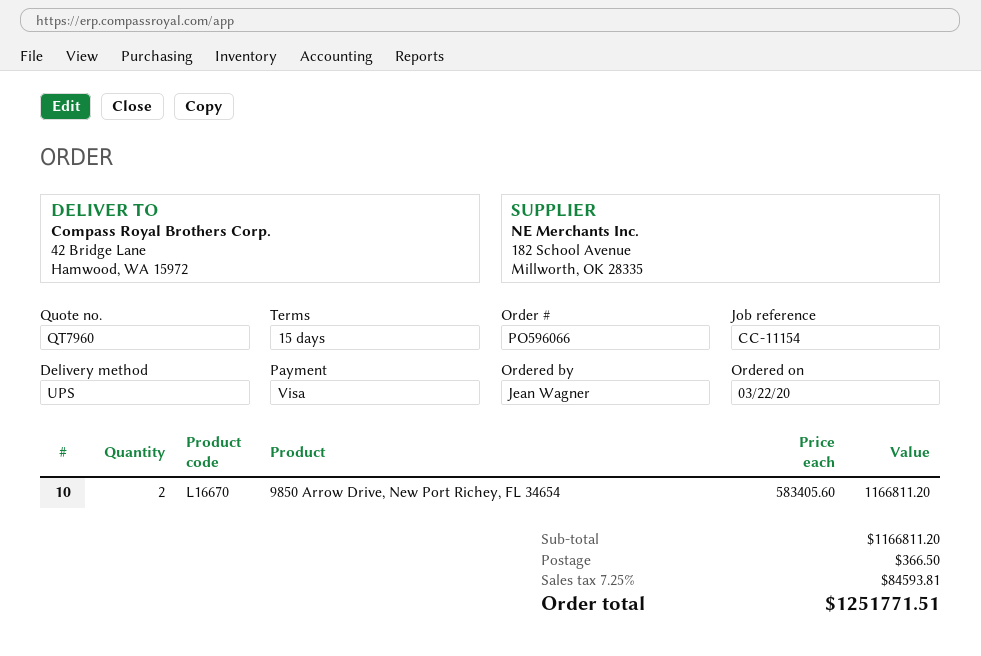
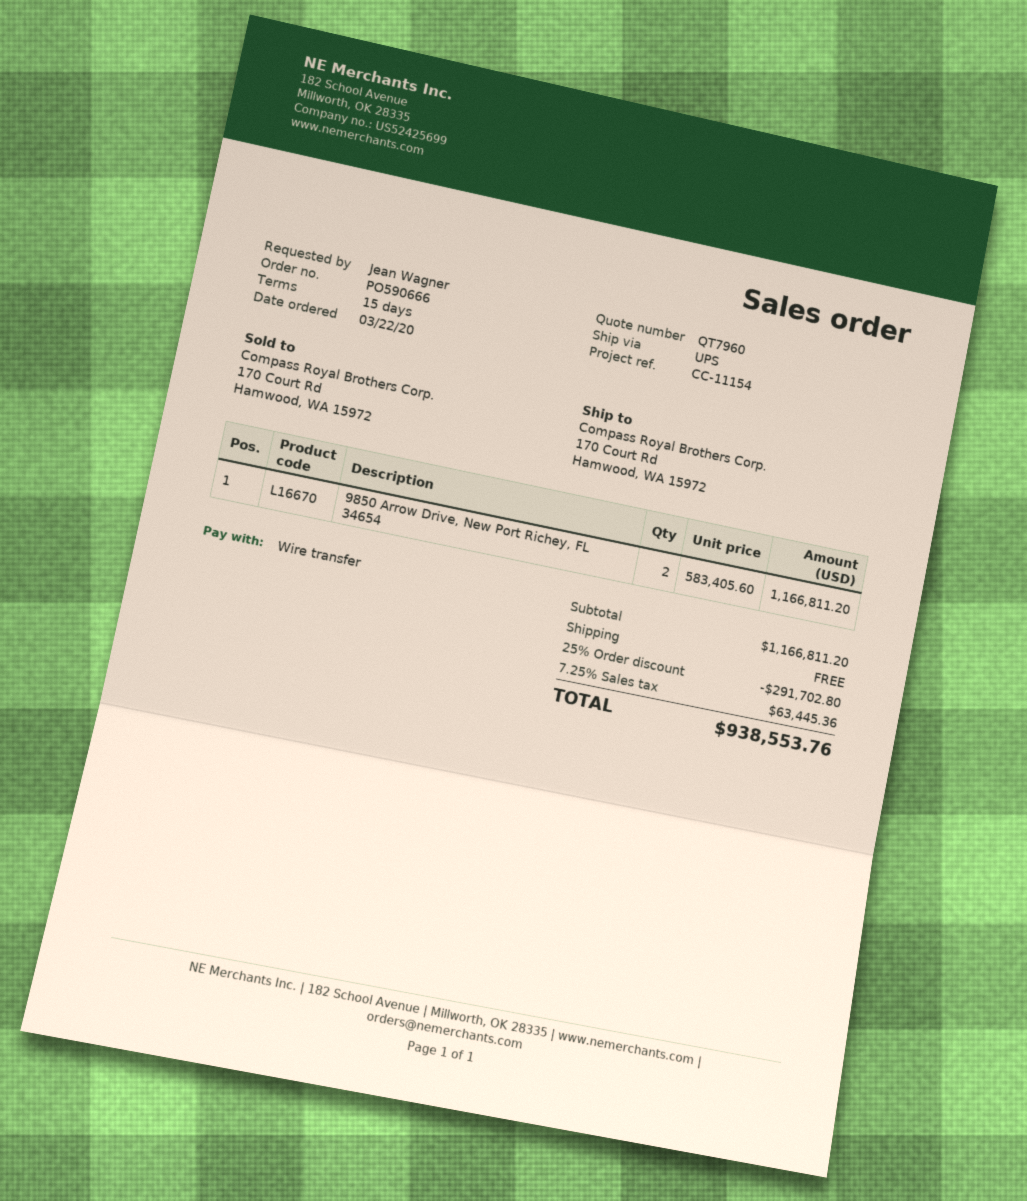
order number: PO596066 -> PO590666
payment method: Visa -> bank transfer
ship to: 42 Bridge Lane, Hamwood, WA 15972 -> 170 Court Rd, Hamwood, WA 15972
discount: none -> 25% = 291702.80
shipping: 366.50 -> 0.00
tax: 7.25% = 84593.81 -> 7.25% = 63445.36
total: 1251771.51 -> 938553.76

